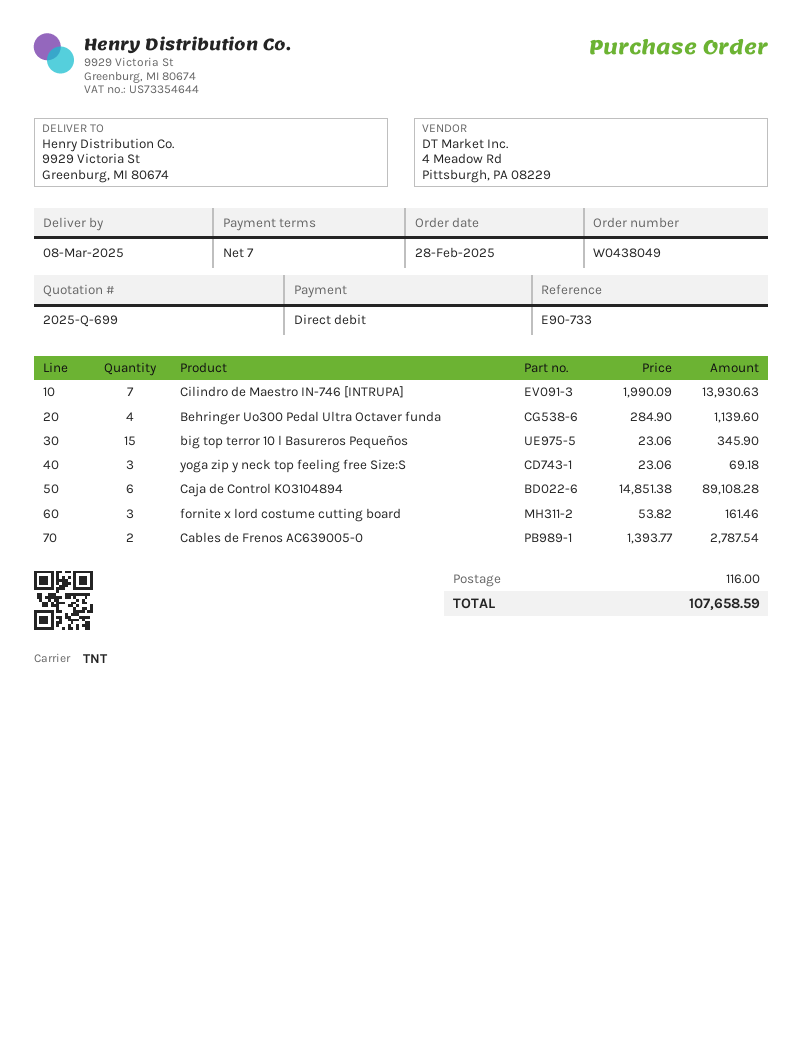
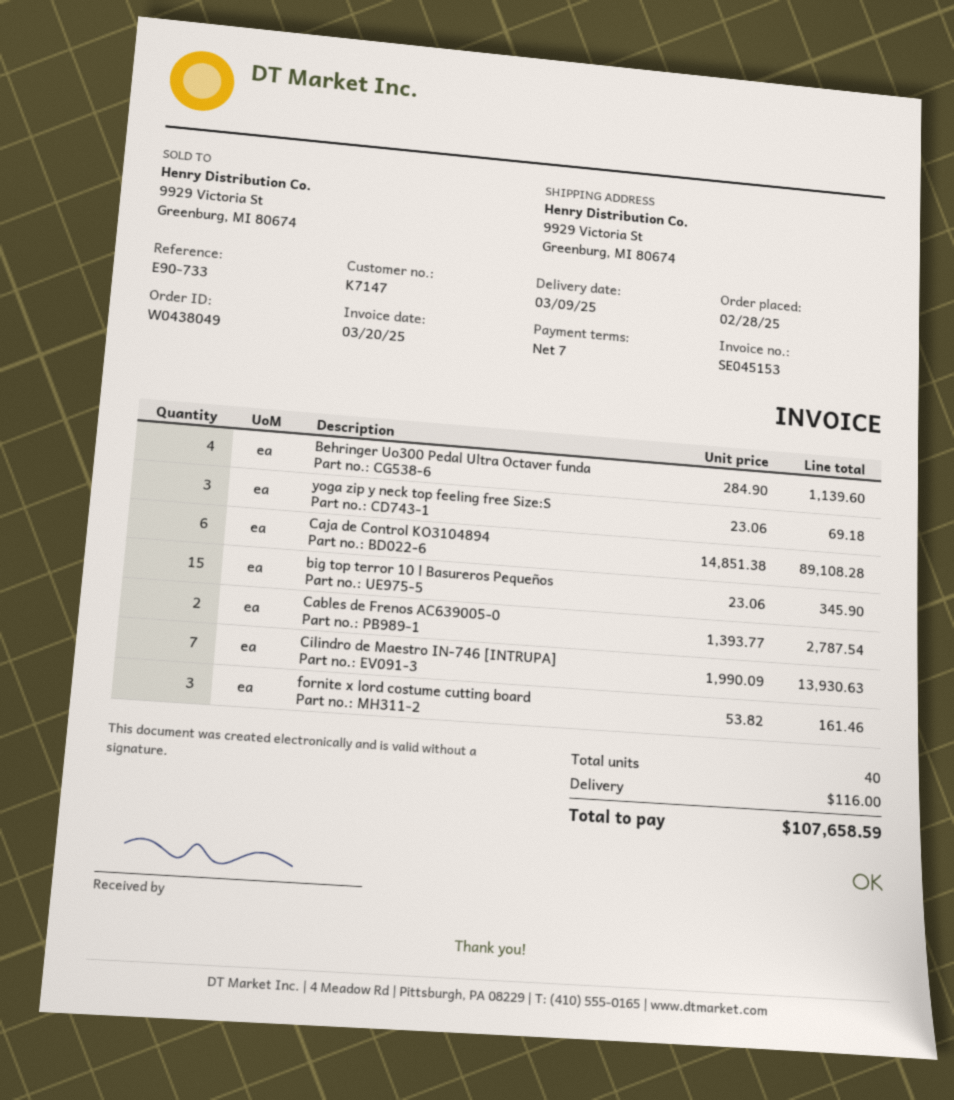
delivery date: 2025-03-08 -> 2025-03-09

